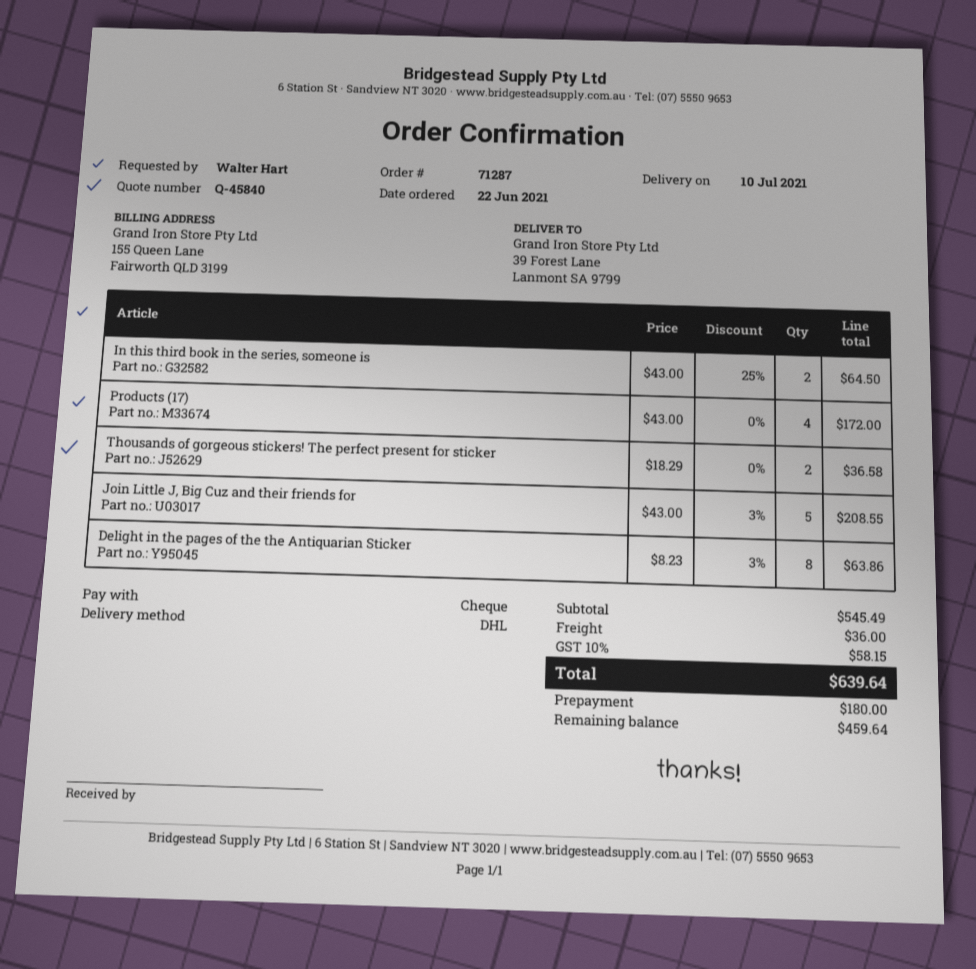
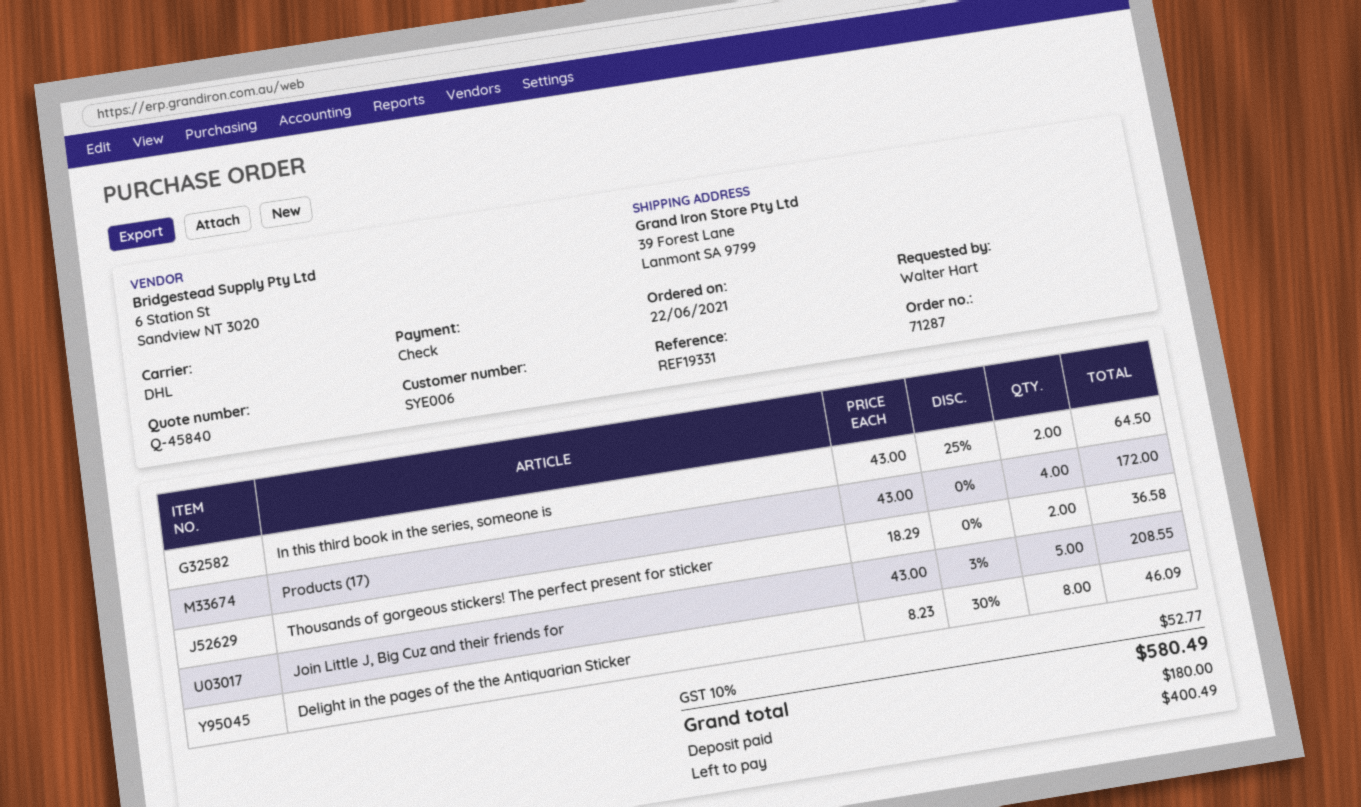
Delight in the pages of the the Antiquarian Sticker: 8 x 8.23 - 3% = 63.86 -> 8 x 8.23 - 30% = 46.09
shipping: 36.00 -> none
tax: 10% = 58.15 -> 10% = 52.77
total: 639.64 -> 580.49
balance: 459.64 -> 400.49

